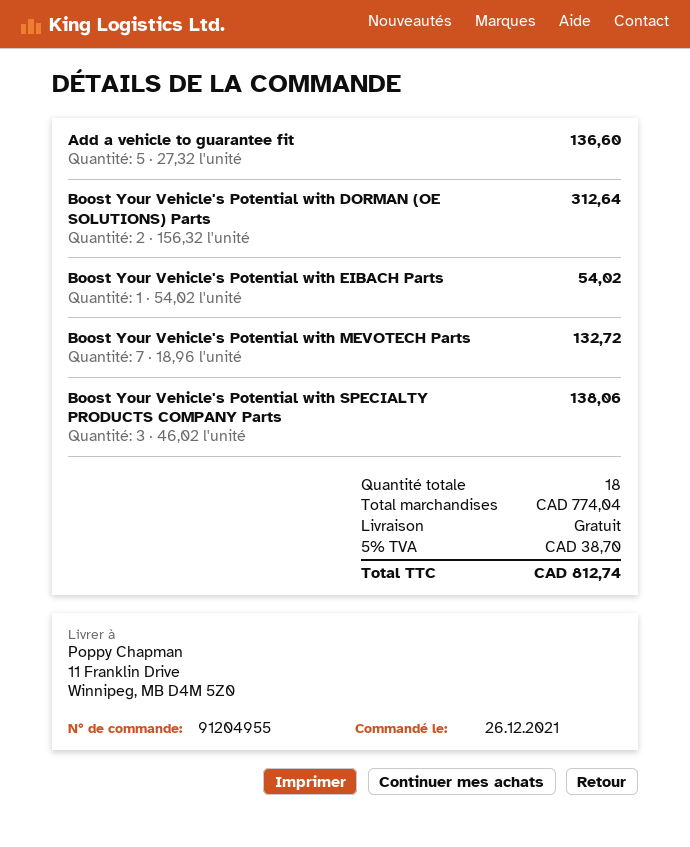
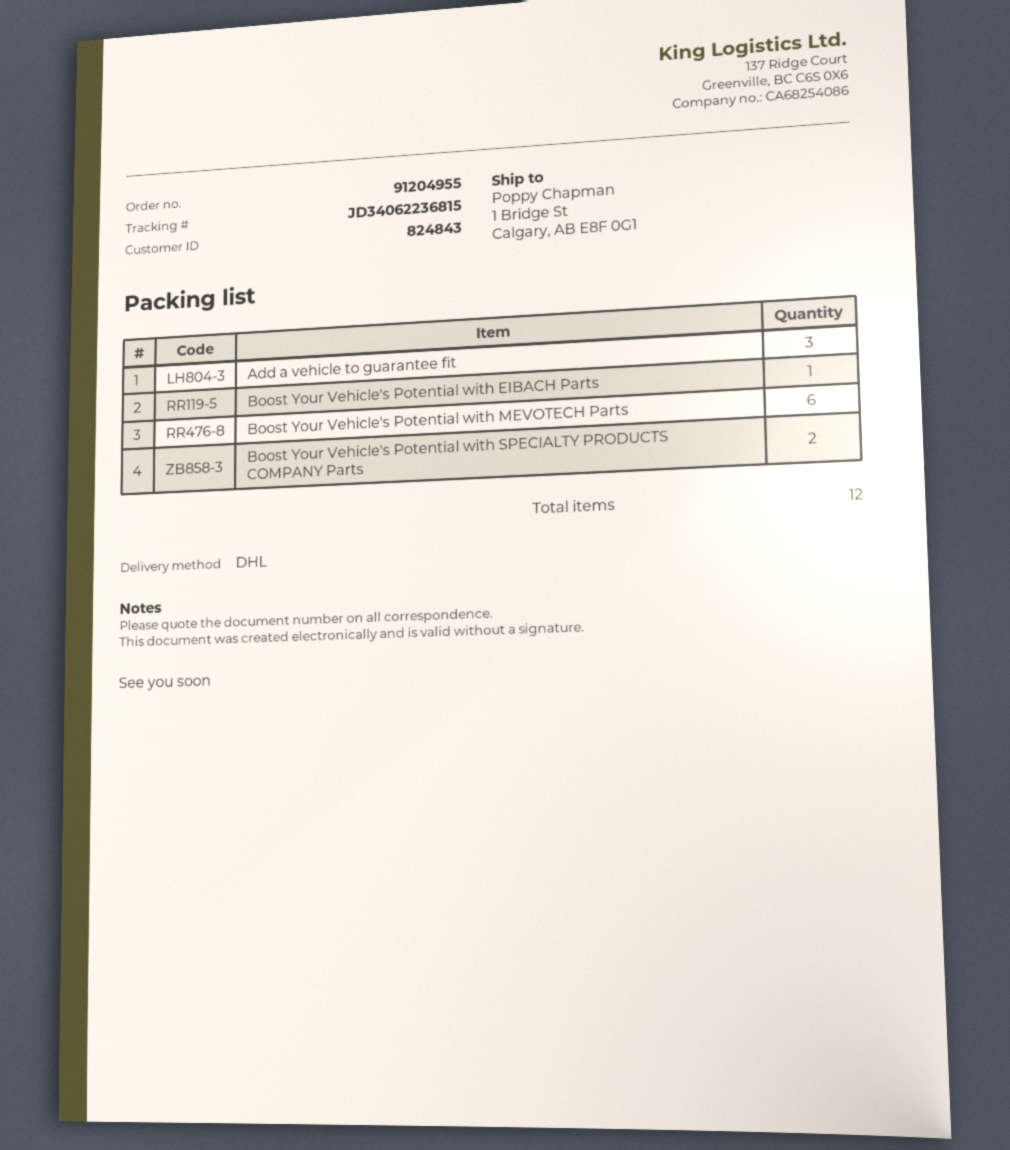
ship to: 11 Franklin Drive, Winnipeg, MB D4M 5Z0 -> 1 Bridge St, Calgary, AB E8F 0G1
Add a vehicle to guarantee fit: 5 -> 3
Boost Your Vehicle's Potential with DORMAN (OE SOLUTIONS) Parts: 2 -> none
Boost Your Vehicle's Potential with MEVOTECH Parts: 7 -> 6
Boost Your Vehicle's Potential with SPECIALTY PRODUCTS COMPANY Parts: 3 -> 2
total quantity: 18 -> 12

